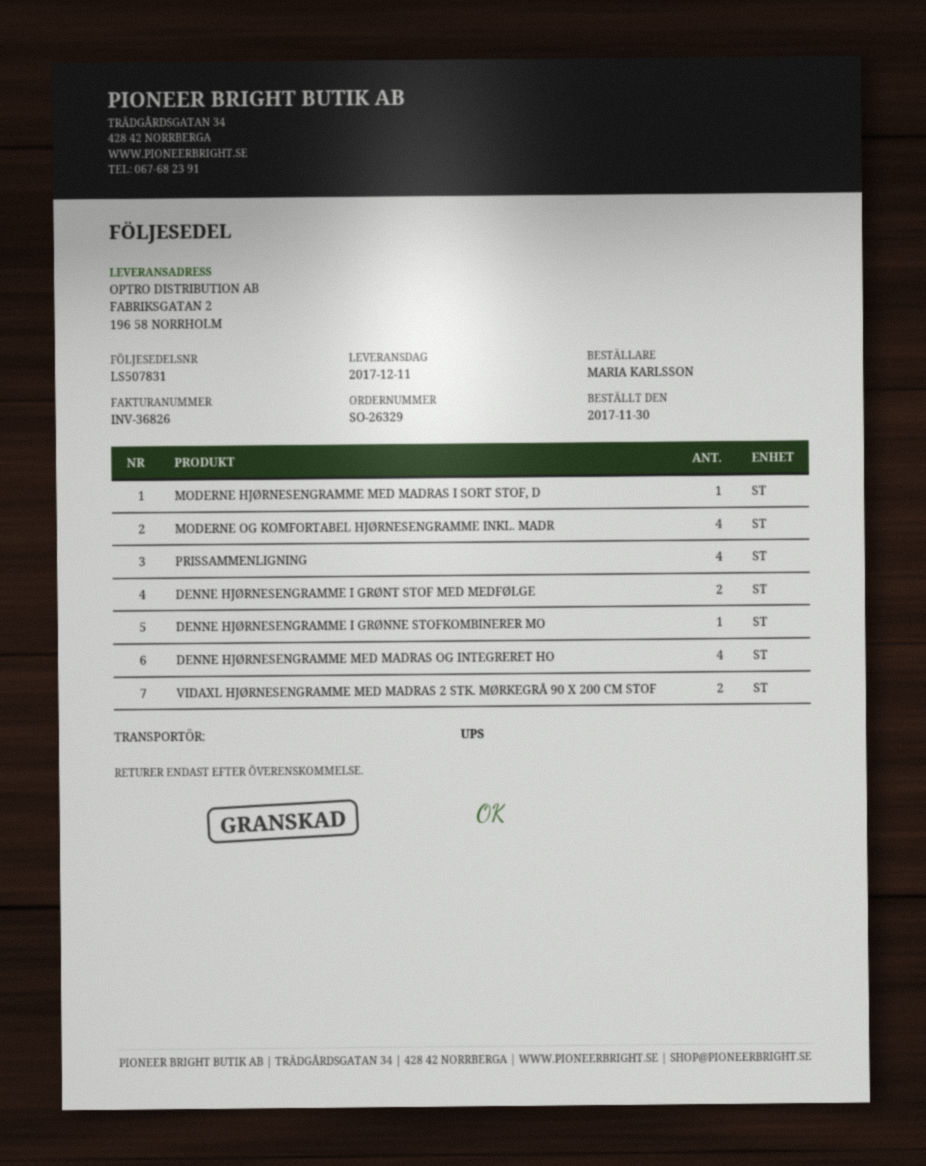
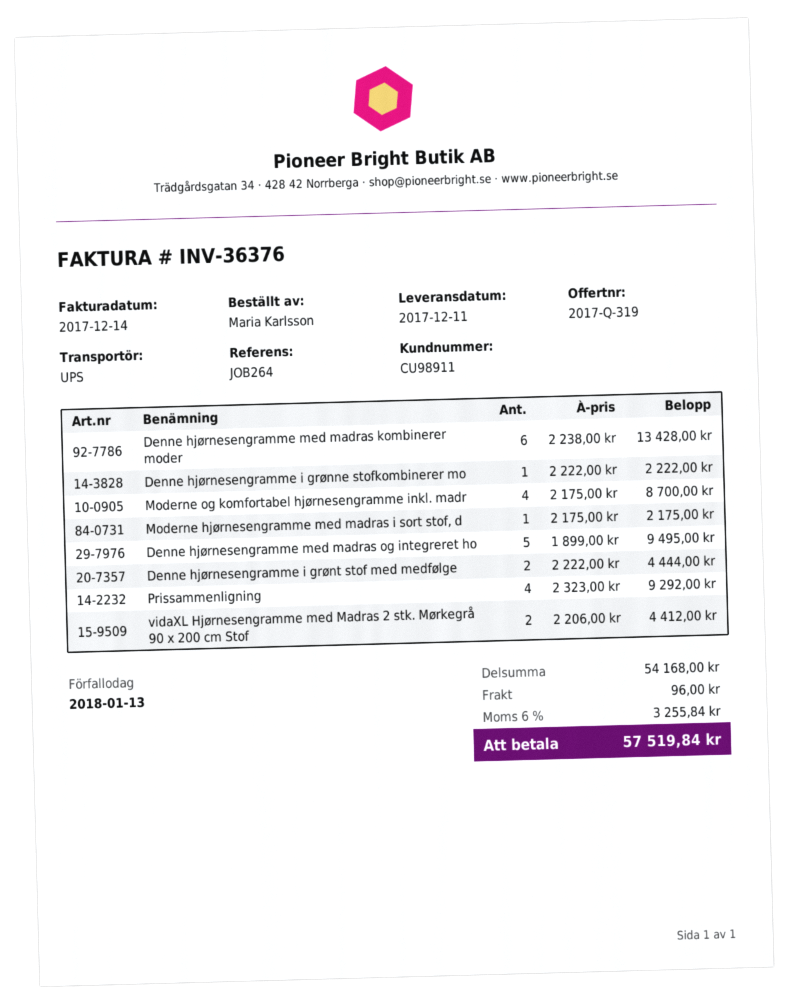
invoice number: INV-36826 -> INV-36376
DENNE HJØRNESENGRAMME MED MADRAS OG INTEGRERET HO: 4 -> 5
Denne hjørnesengramme med madras kombinerer moder: none -> 6

